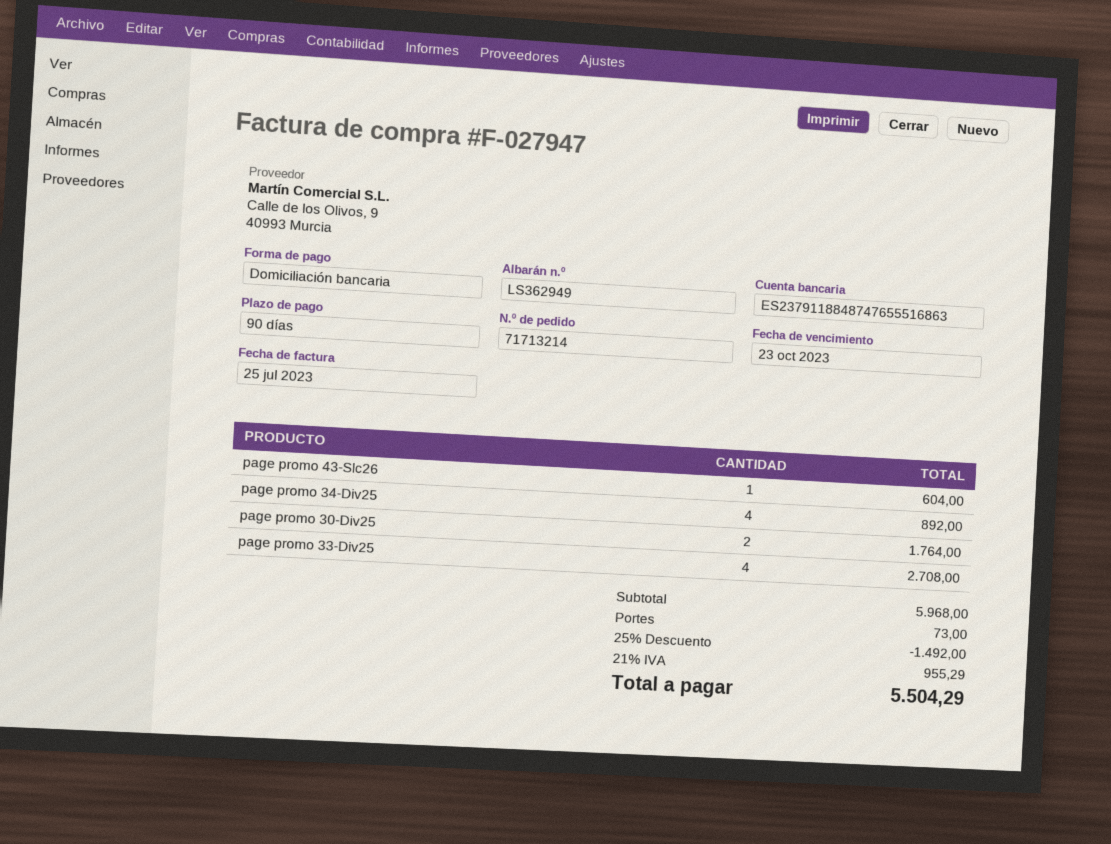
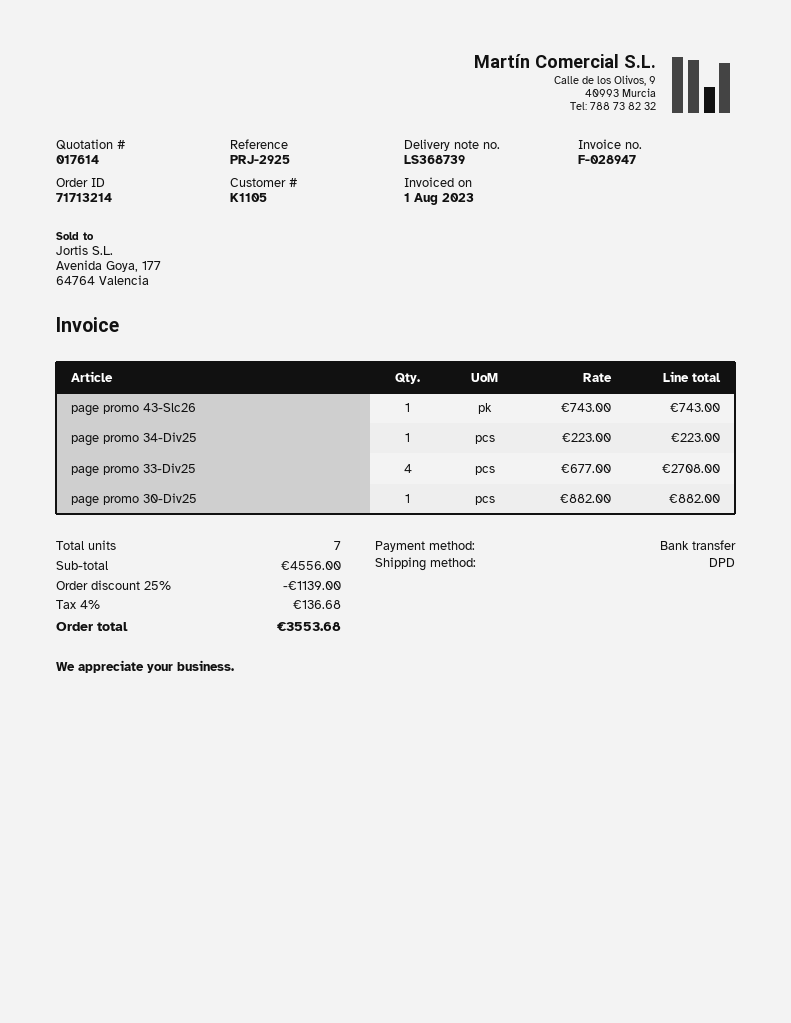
delivery note number: LS362949 -> LS368739
invoice number: F-027947 -> F-028947
invoice date: 2023-07-25 -> 2023-08-01
payment method: direct debit -> bank transfer
page promo 43-Slc26: 1 for 604.00 -> 1 for 743.00
page promo 34-Div25: 4 for 892.00 -> 1 for 223.00
page promo 30-Div25: 2 for 1764.00 -> 1 for 882.00
subtotal: 5968.00 -> 4556.00
discount: 25% = 1492.00 -> 25% = 1139.00
shipping: 73.00 -> none
tax: 21% = 955.29 -> 4% = 136.68
total: 5504.29 -> 3553.68

